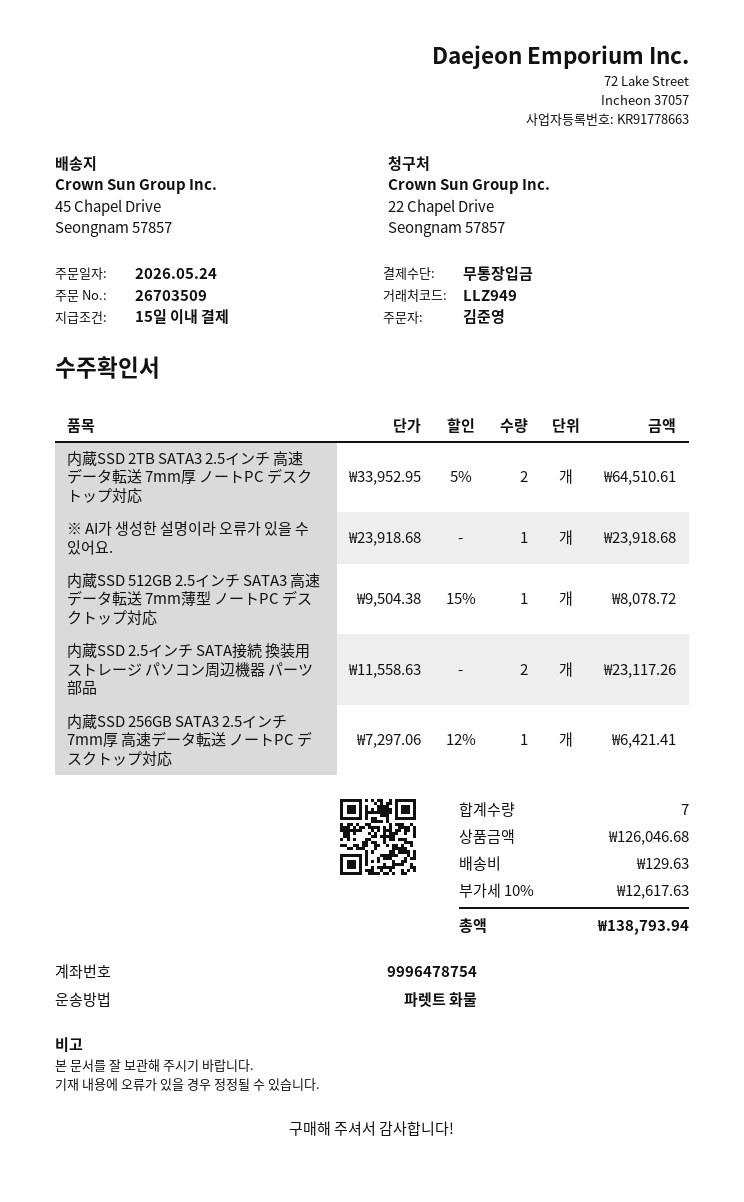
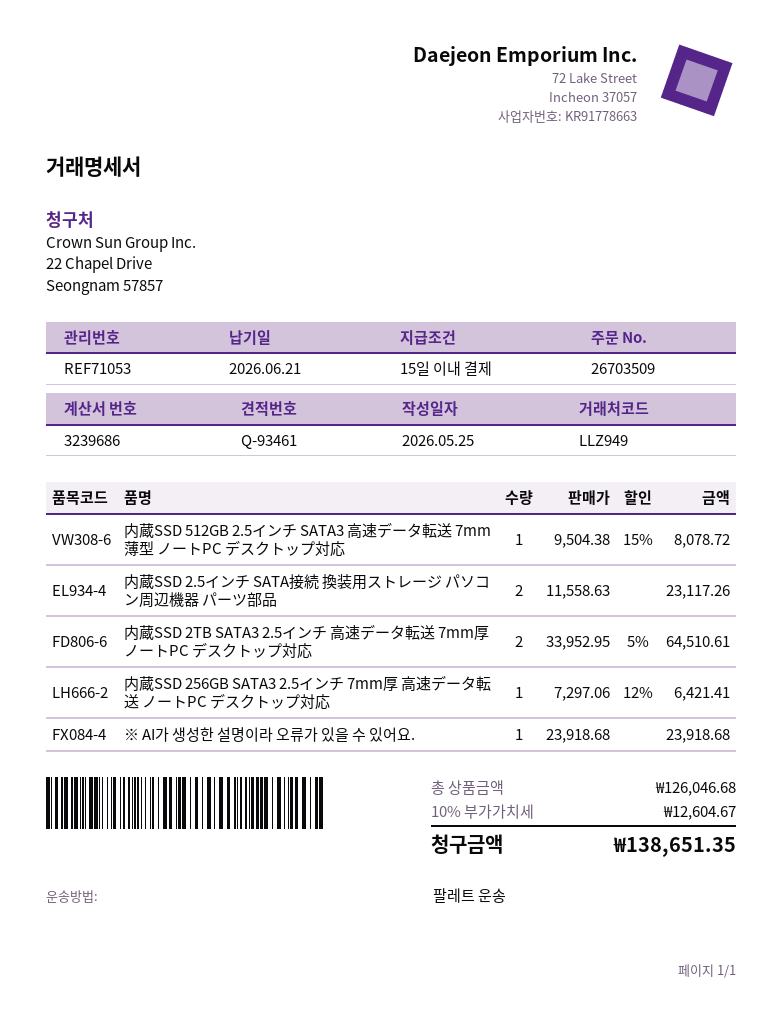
shipping: 129.63 -> none
tax: 10% = 12617.63 -> 10% = 12604.67
total: 138793.94 -> 138651.35

